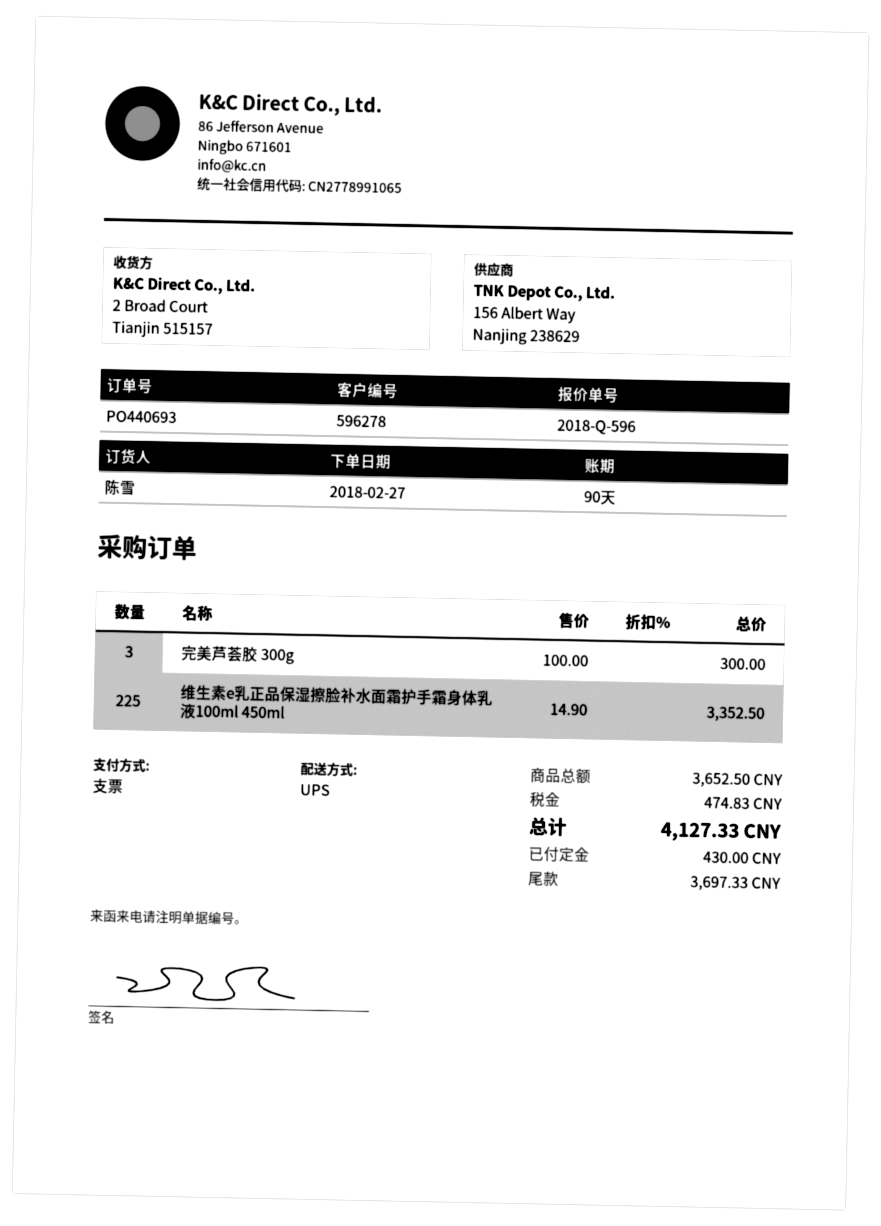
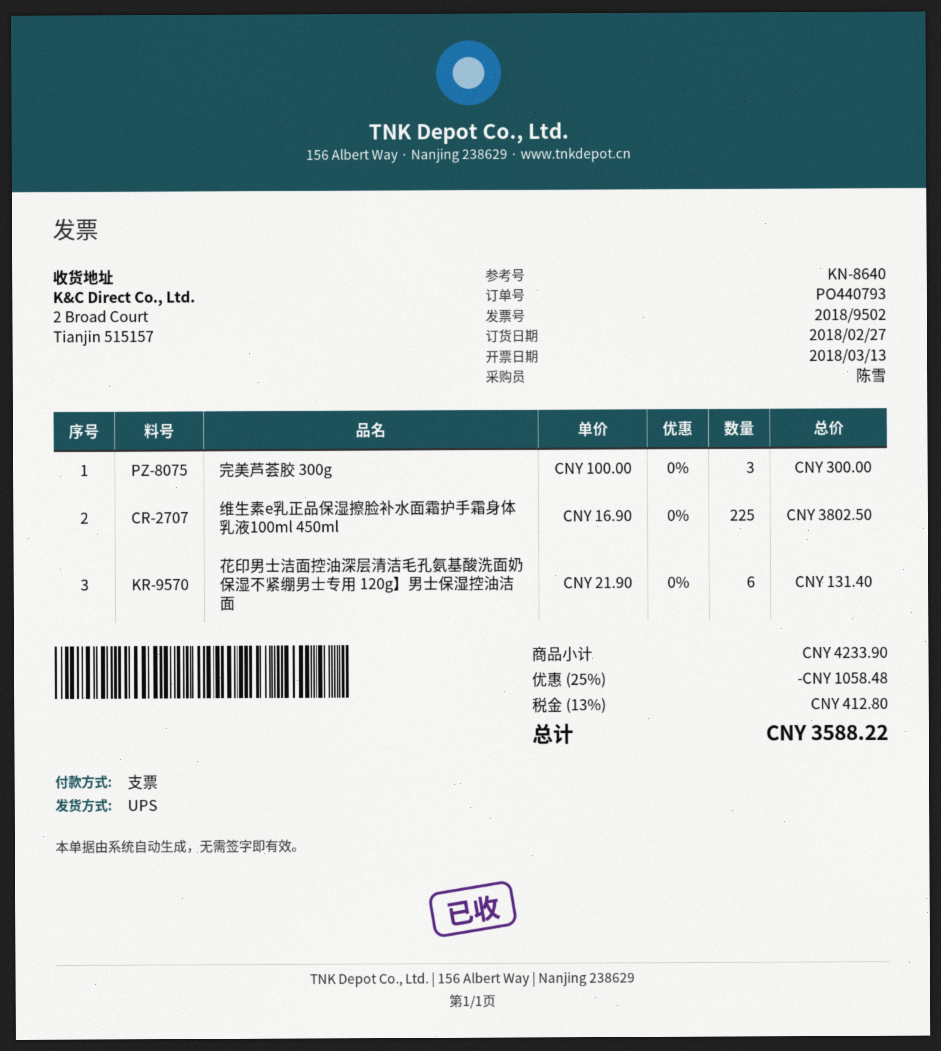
order number: PO440693 -> PO440793
维生素e乳正品保湿擦脸补水面霜护手霜身体乳液100ml 450ml: 225 x 14.90 = 3352.50 -> 225 x 16.90 = 3802.50
花印男士洁面控油深层清洁毛孔氨基酸洗面奶保湿不紧绷男士专用 120g】男士保湿控油洁面: none -> 6 x 21.90 = 131.40
subtotal: 3652.50 -> 4233.90
discount: none -> 25% = 1058.48
tax: 474.83 -> 412.80
total: 4127.33 -> 3588.22

